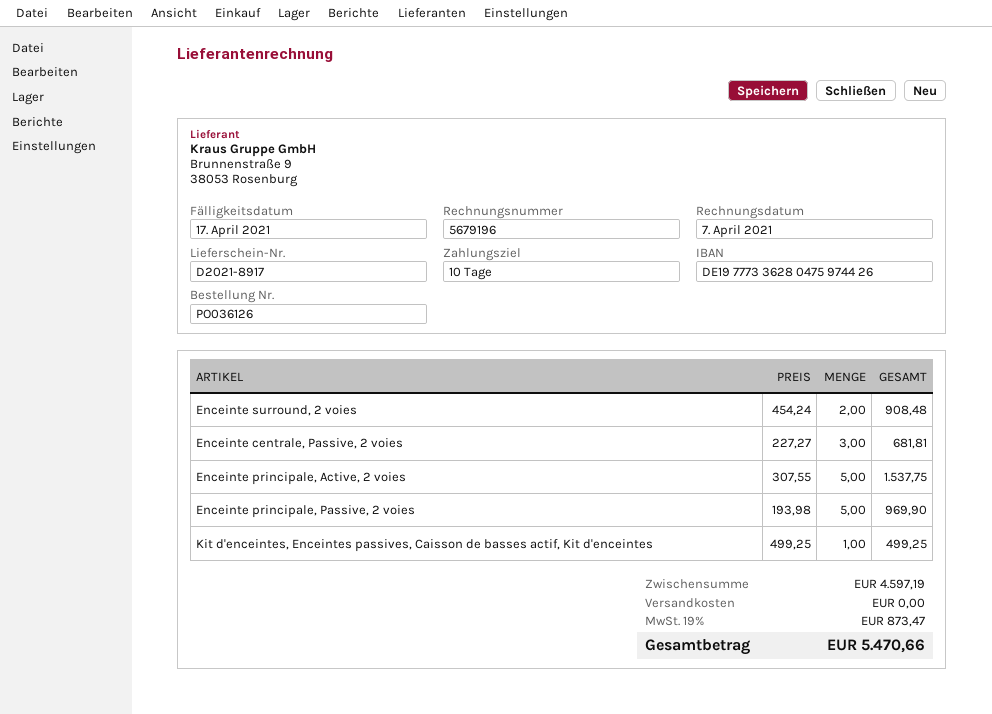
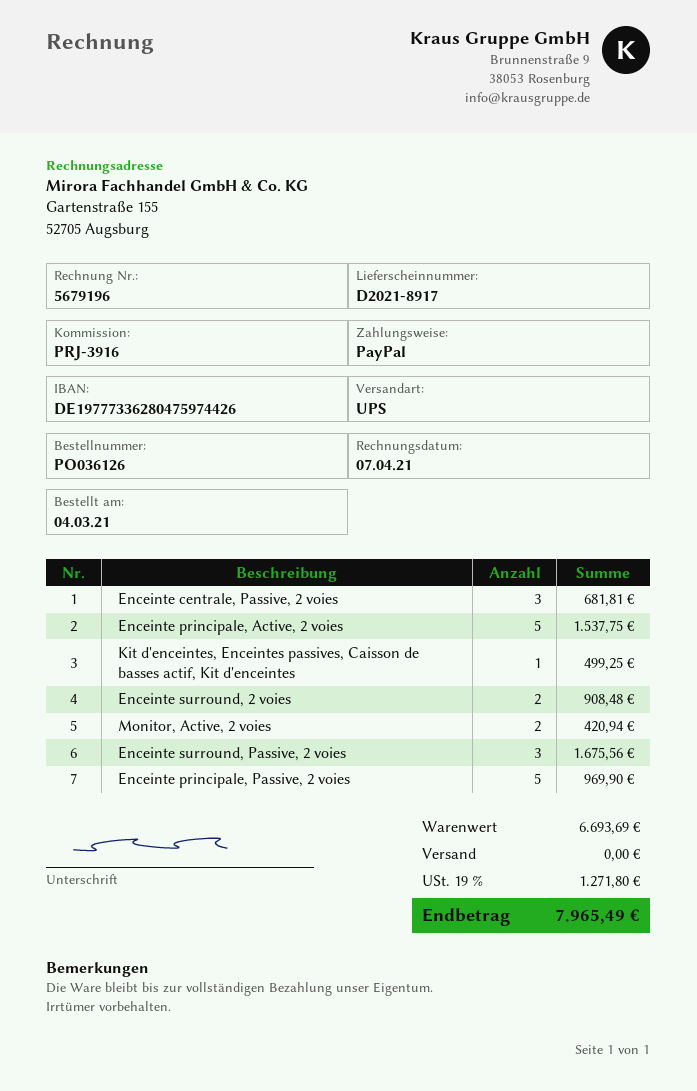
Monitor, Active, 2 voies: none -> 2 for 420.94
Enceinte surround, Passive, 2 voies: none -> 3 for 1675.56
subtotal: 4597.19 -> 6693.69
tax: 19% = 873.47 -> 19% = 1271.80
total: 5470.66 -> 7965.49

